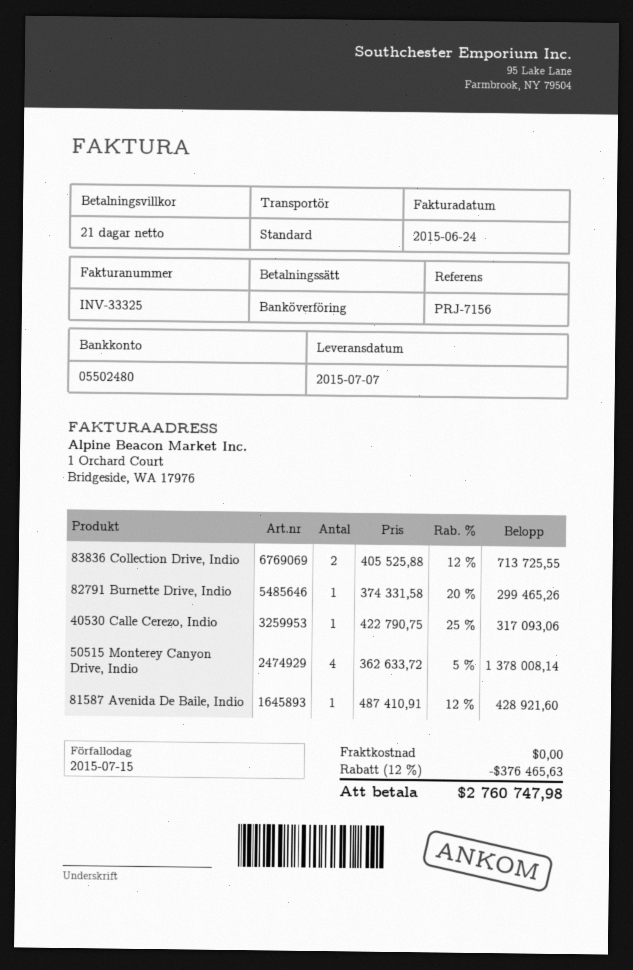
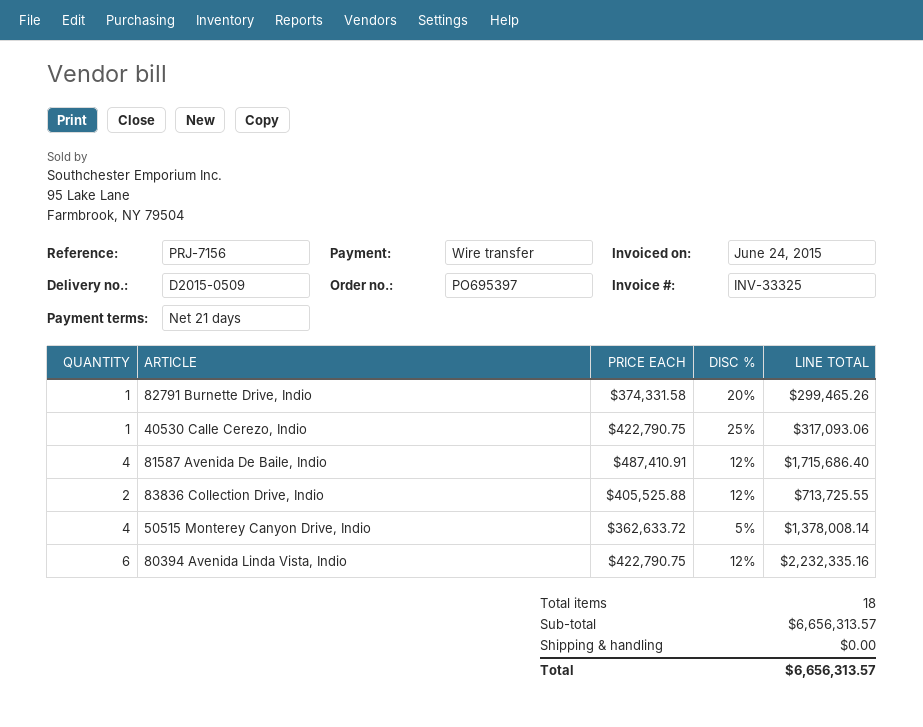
81587 Avenida De Baile, Indio: 1 x 487410.91 - 12% = 428921.60 -> 4 x 487410.91 - 12% = 1715686.40
80394 Avenida Linda Vista, Indio: none -> 6 x 422790.75 - 12% = 2232335.16
discount: 12% = 376465.63 -> none
total: 2760747.98 -> 6656313.57

